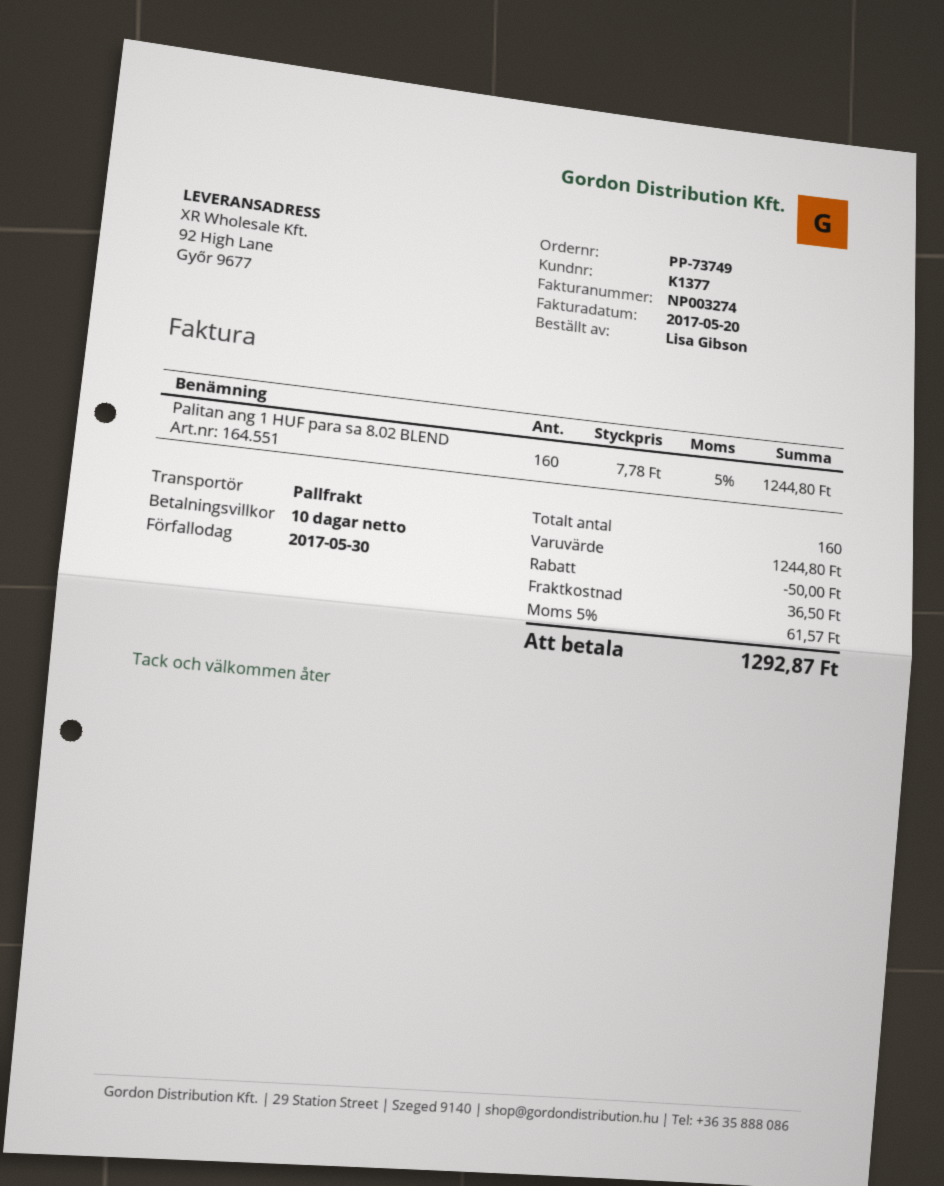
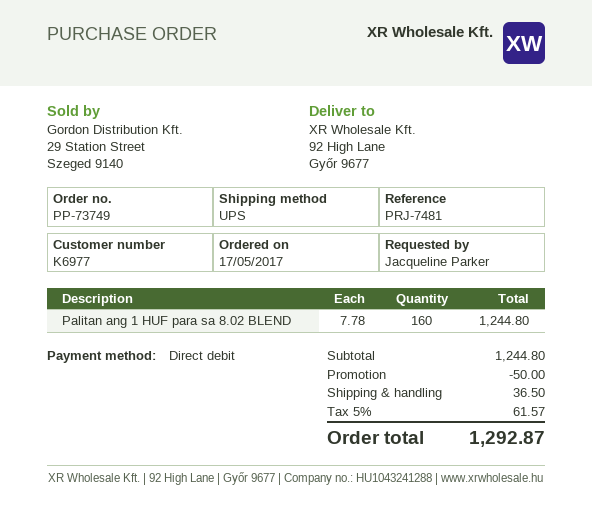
customer number: K1377 -> K6977
ordered by: Lisa Gibson -> Jacqueline Parker
shipping method: pallet freight -> UPS

